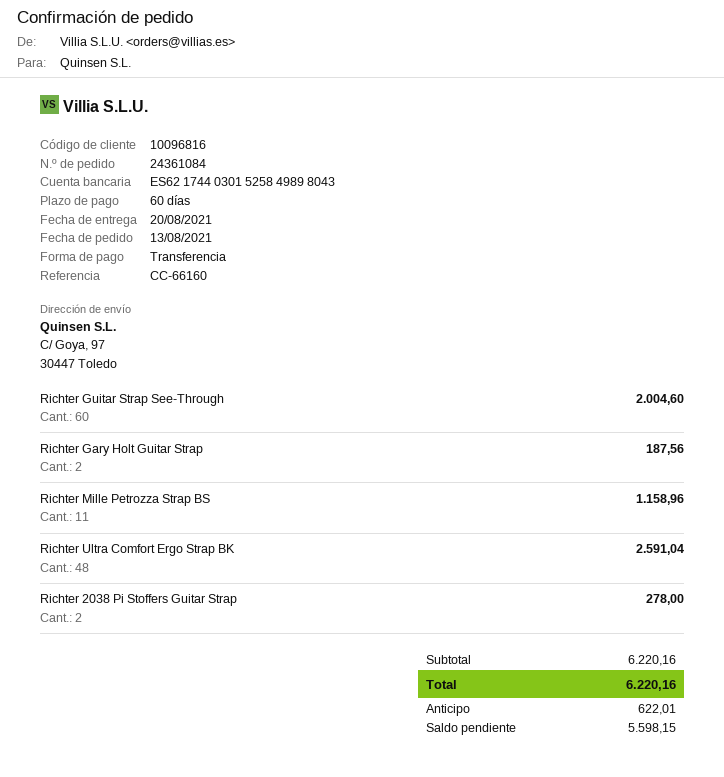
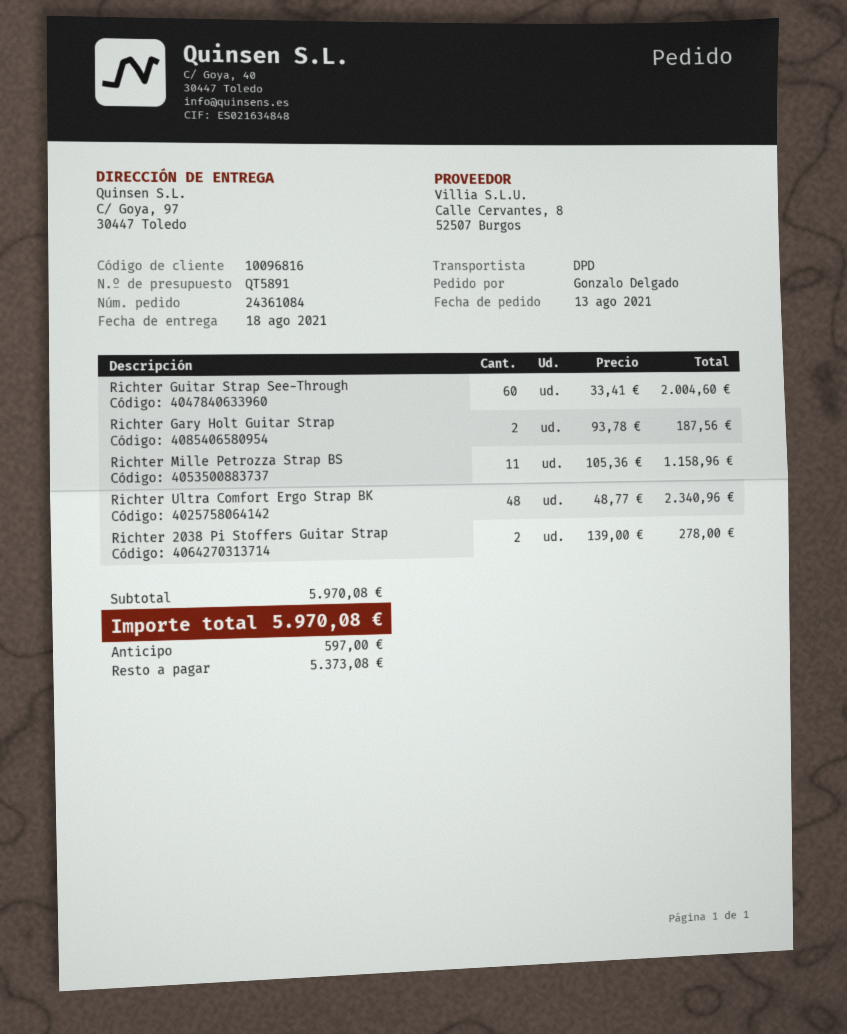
delivery date: 2021-08-20 -> 2021-08-18
Richter Ultra Comfort Ergo Strap BK: 48 for 2591.04 -> 48 for 2340.96
subtotal: 6220.16 -> 5970.08
total: 6220.16 -> 5970.08
deposit: 622.01 -> 597.00
balance: 5598.15 -> 5373.08

